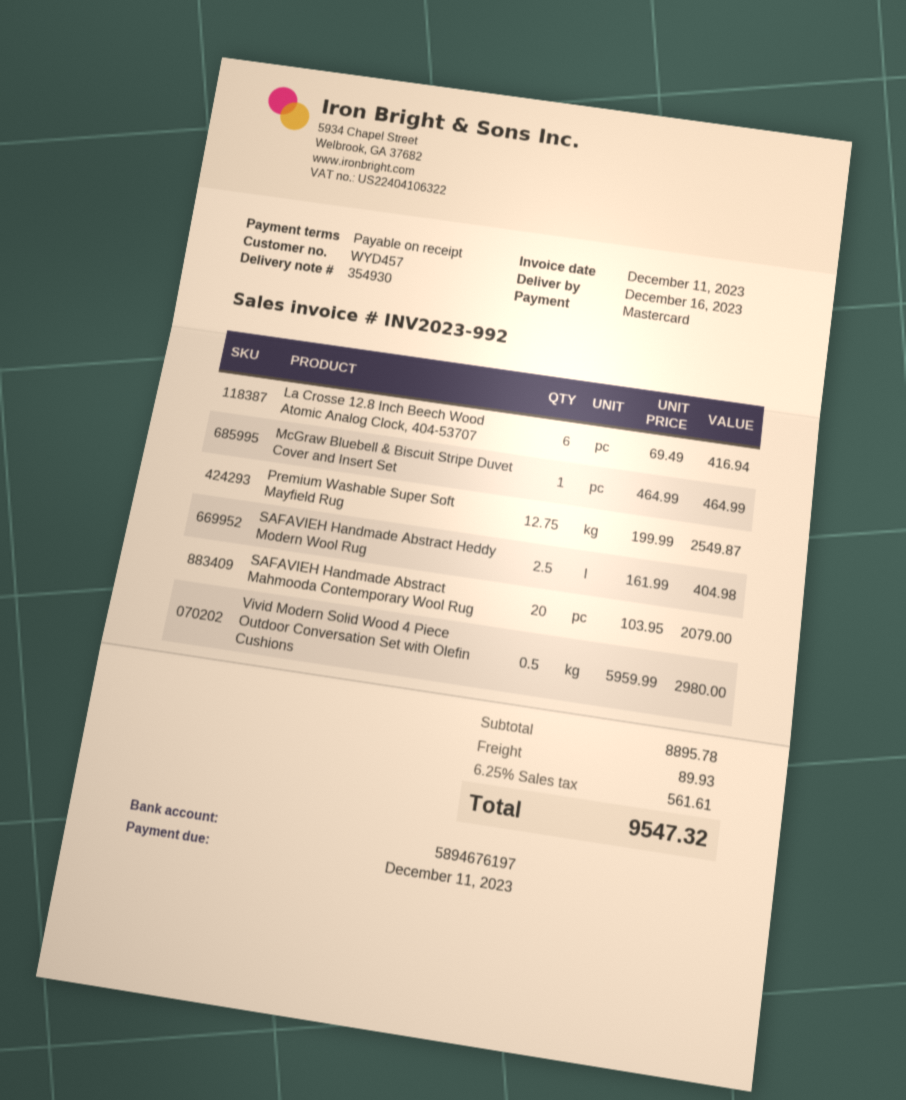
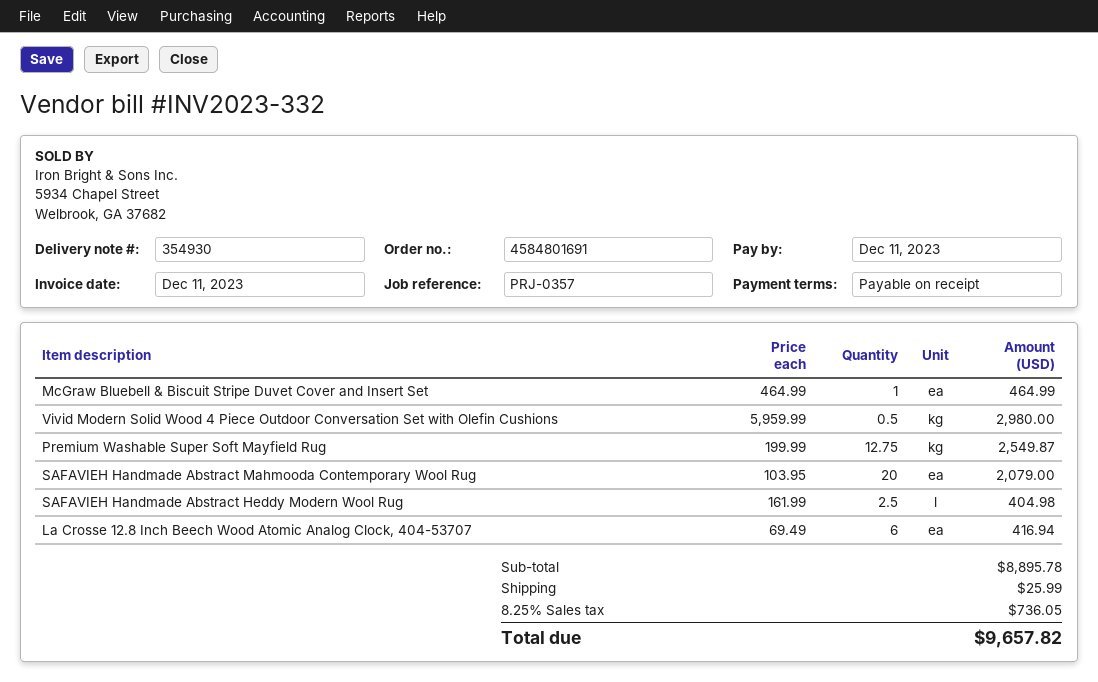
invoice number: INV2023-992 -> INV2023-332
shipping: 89.93 -> 25.99
tax: 6.25% = 561.61 -> 8.25% = 736.05
total: 9547.32 -> 9657.82

